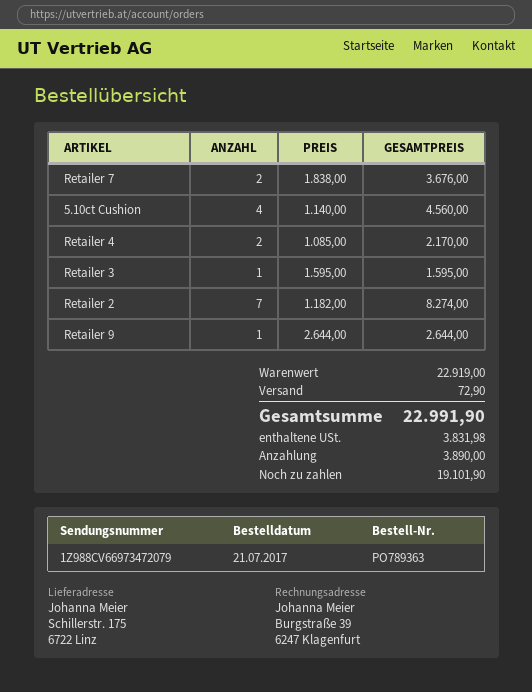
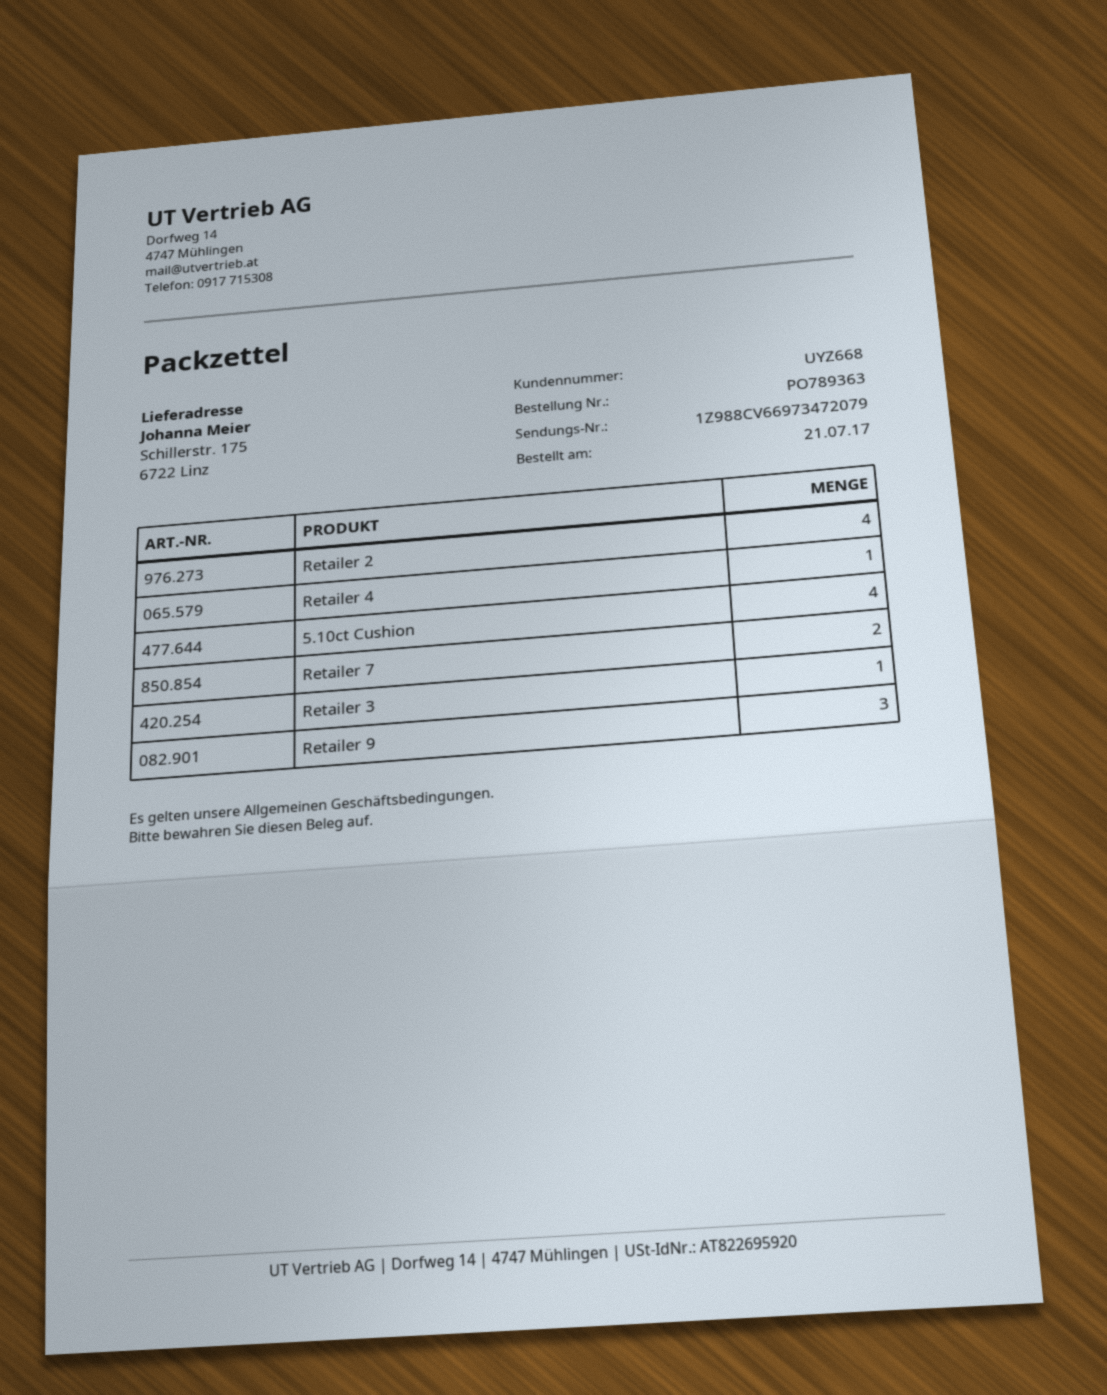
Retailer 4: 2 -> 1
Retailer 2: 7 -> 4
Retailer 9: 1 -> 3

